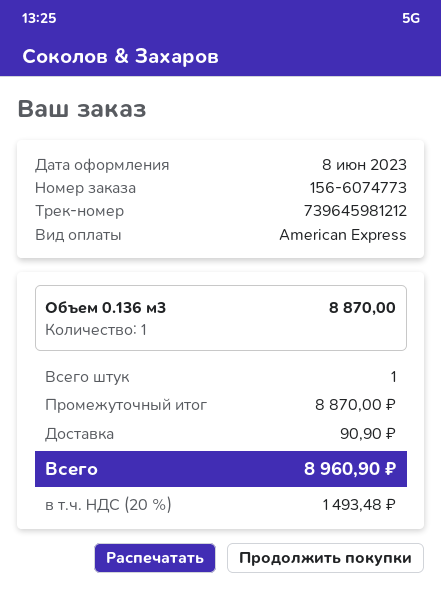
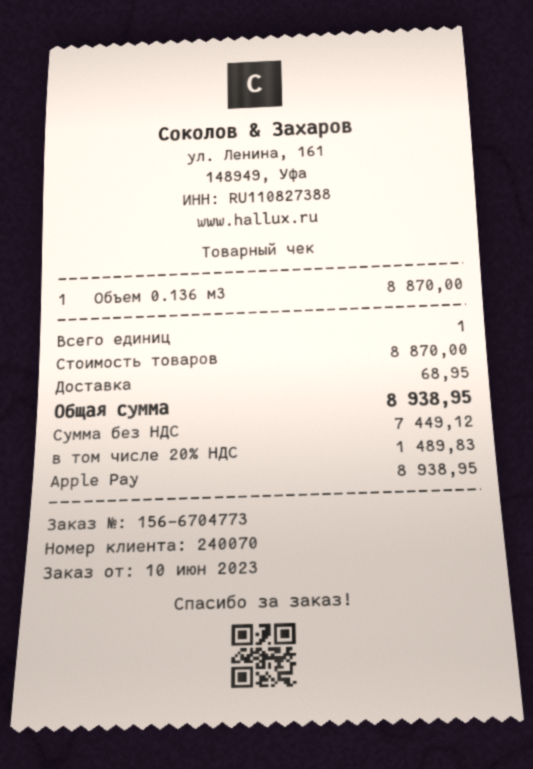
order number: 156-6074773 -> 156-6704773
order date: 2023-06-08 -> 2023-06-10
payment method: American Express -> Apple Pay
shipping: 90.90 -> 68.95
tax: 20% = 1493.48 -> 20% = 1489.83
total: 8960.90 -> 8938.95

